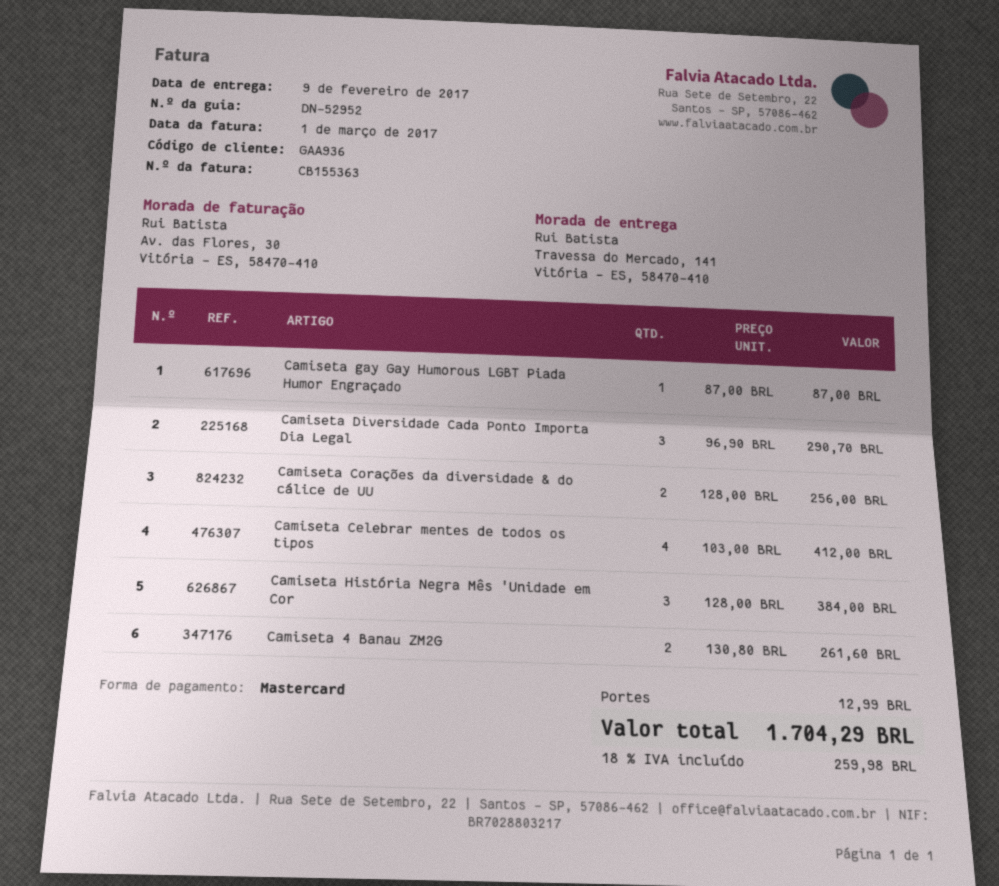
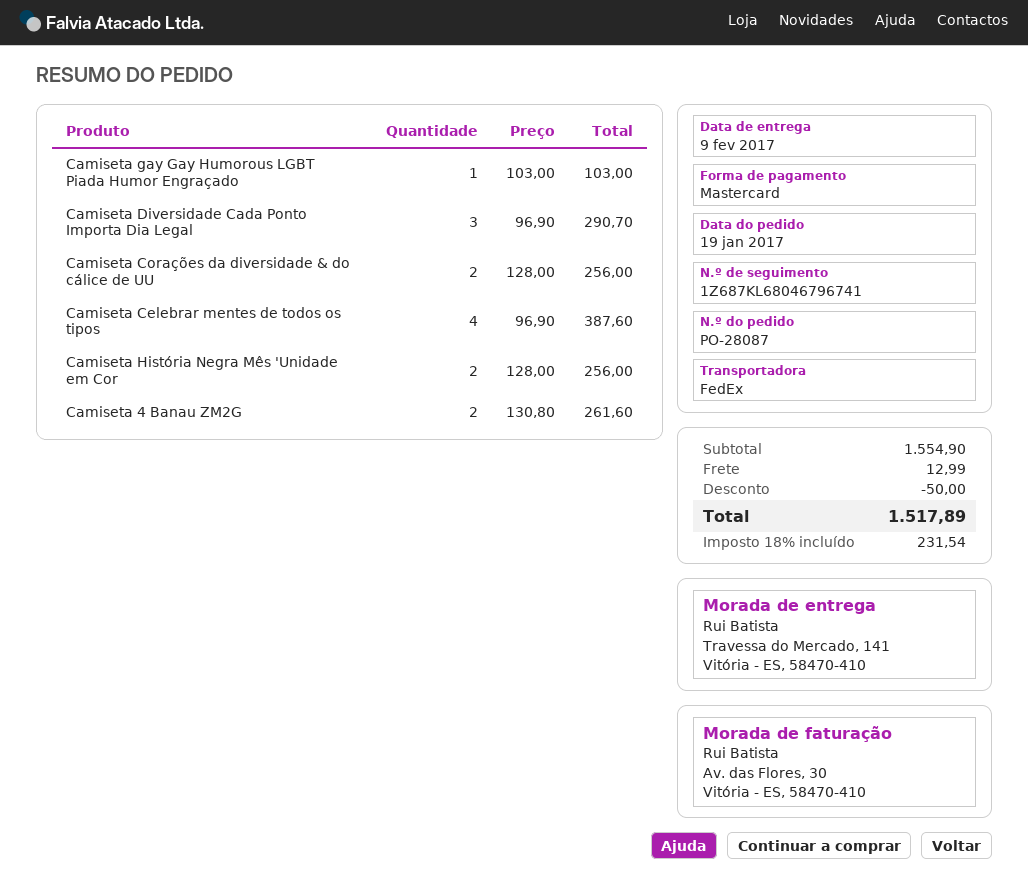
Camiseta gay Gay Humorous LGBT Piada Humor Engraçado: 1 x 87.00 = 87.00 -> 1 x 103.00 = 103.00
Camiseta Celebrar mentes de todos os tipos: 4 x 103.00 = 412.00 -> 4 x 96.90 = 387.60
Camiseta História Negra Mês 'Unidade em Cor: 3 x 128.00 = 384.00 -> 2 x 128.00 = 256.00
discount: none -> 50.00
tax: 18% = 259.98 -> 18% = 231.54
total: 1704.29 -> 1517.89

